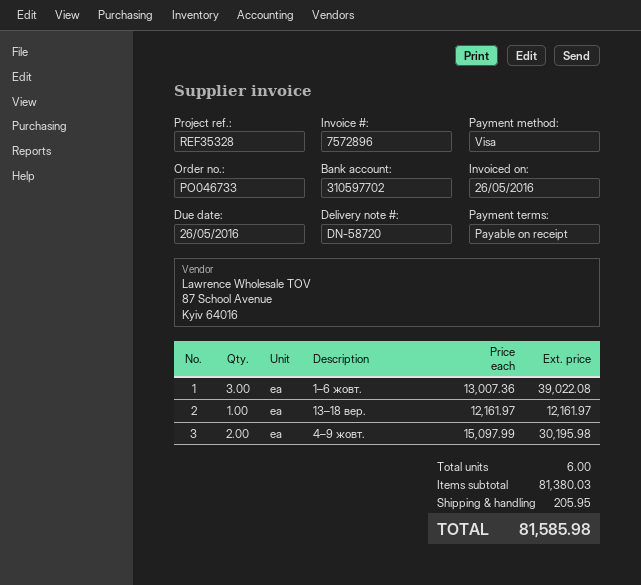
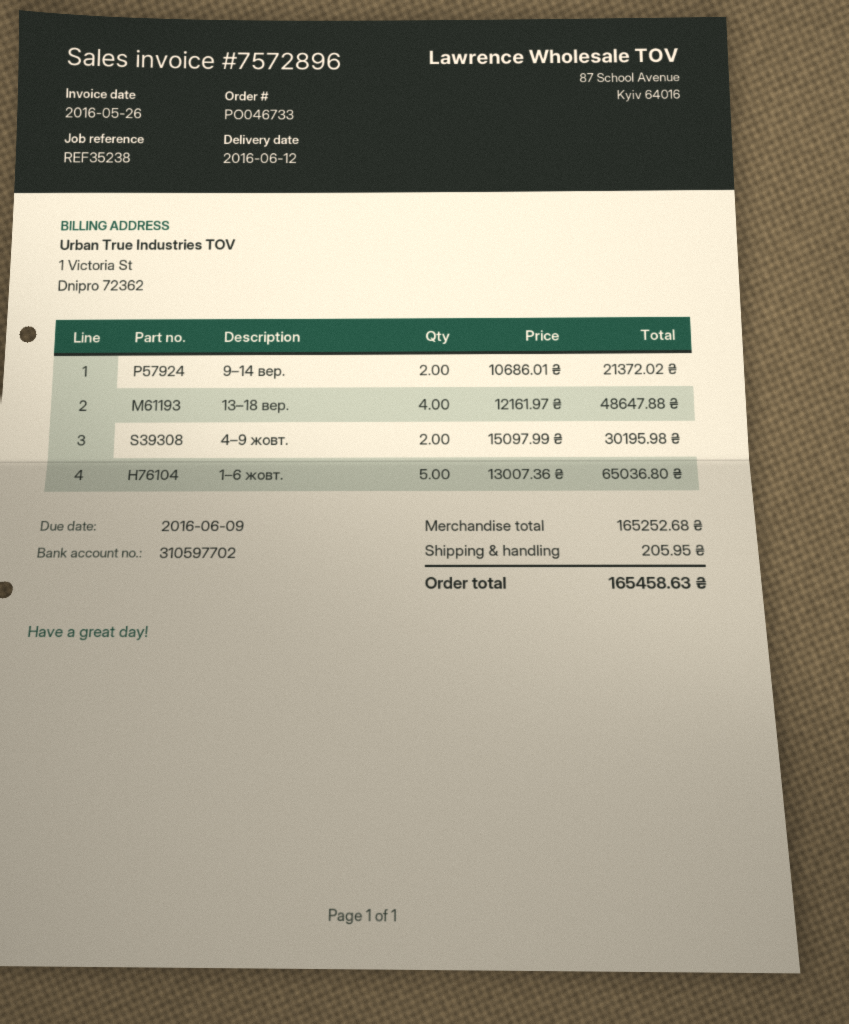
due date: 2016-05-26 -> 2016-06-09
reference: REF35328 -> REF35238
1–6 жовт.: 3 x 13007.36 = 39022.08 -> 5 x 13007.36 = 65036.80
13–18 вер.: 1 x 12161.97 = 12161.97 -> 4 x 12161.97 = 48647.88
9–14 вер.: none -> 2 x 10686.01 = 21372.02
subtotal: 81380.03 -> 165252.68
total: 81585.98 -> 165458.63

